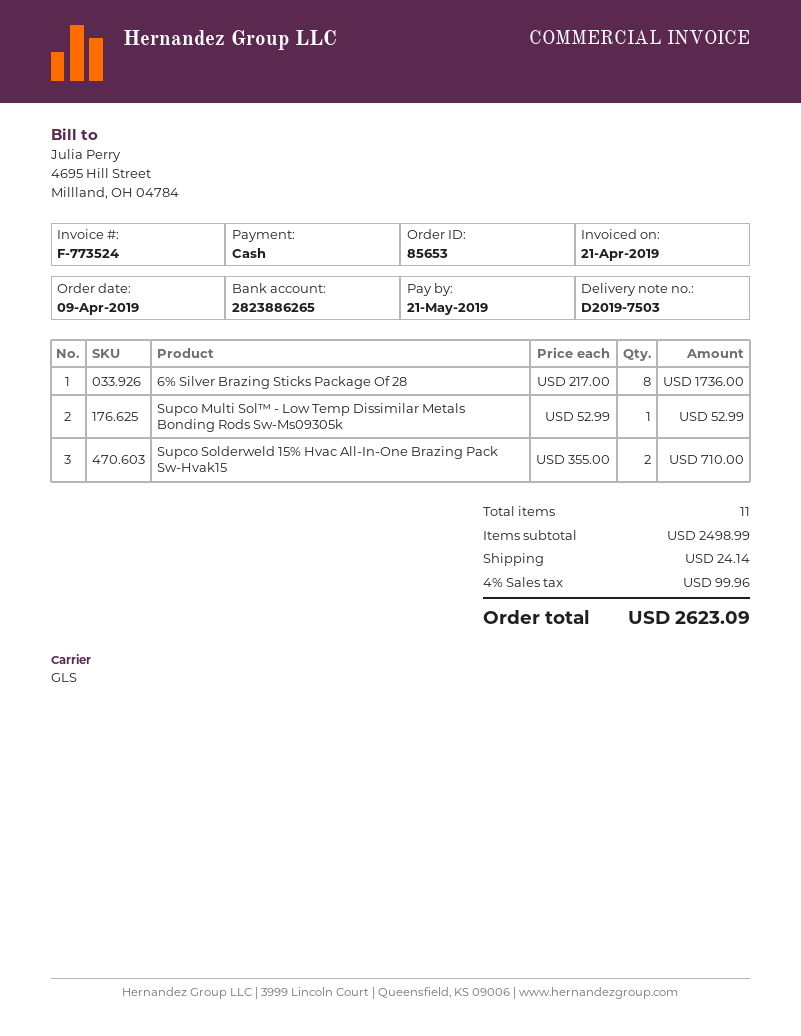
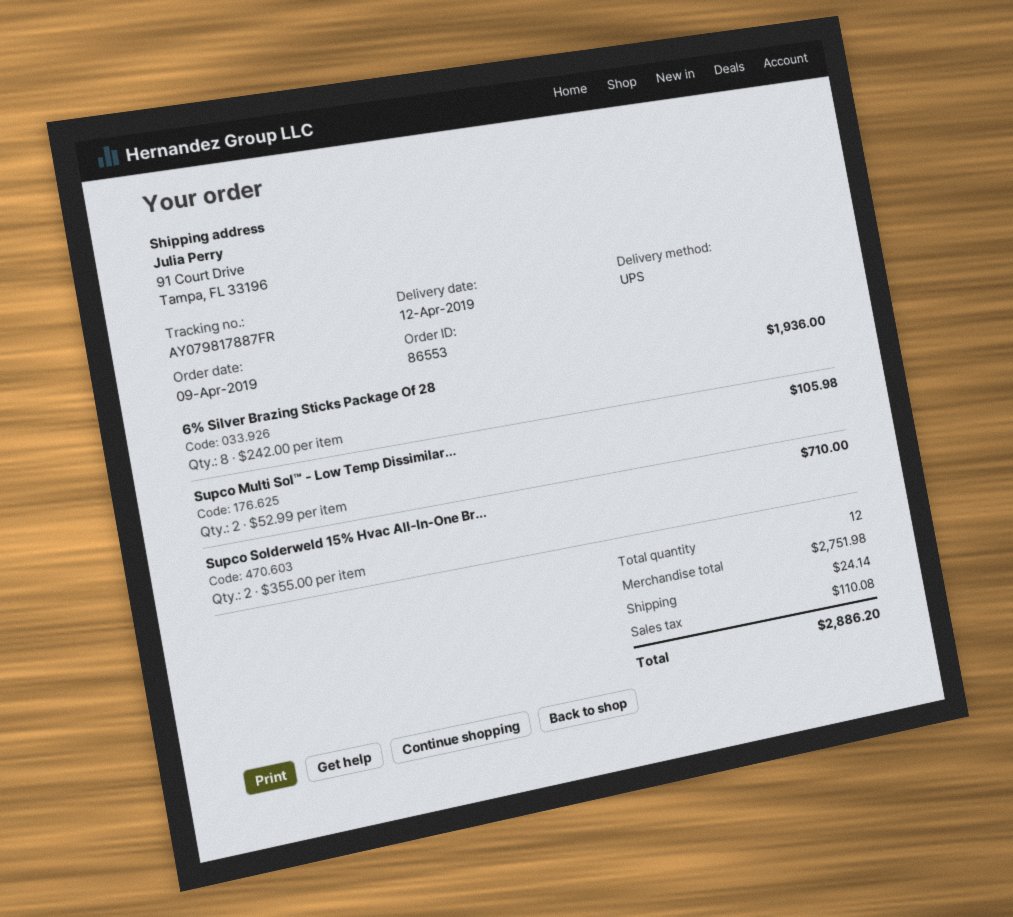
order number: 85653 -> 86553
shipping method: GLS -> UPS
6% Silver Brazing Sticks Package Of 28: 8 x 217.00 = 1736.00 -> 8 x 242.00 = 1936.00
Supco Multi Sol™ - Low Temp Dissimilar Metals Bonding Rods Sw-Ms09305k: 1 x 52.99 = 52.99 -> 2 x 52.99 = 105.98
total quantity: 11 -> 12
subtotal: 2498.99 -> 2751.98
tax: 99.96 -> 110.08
total: 2623.09 -> 2886.20

